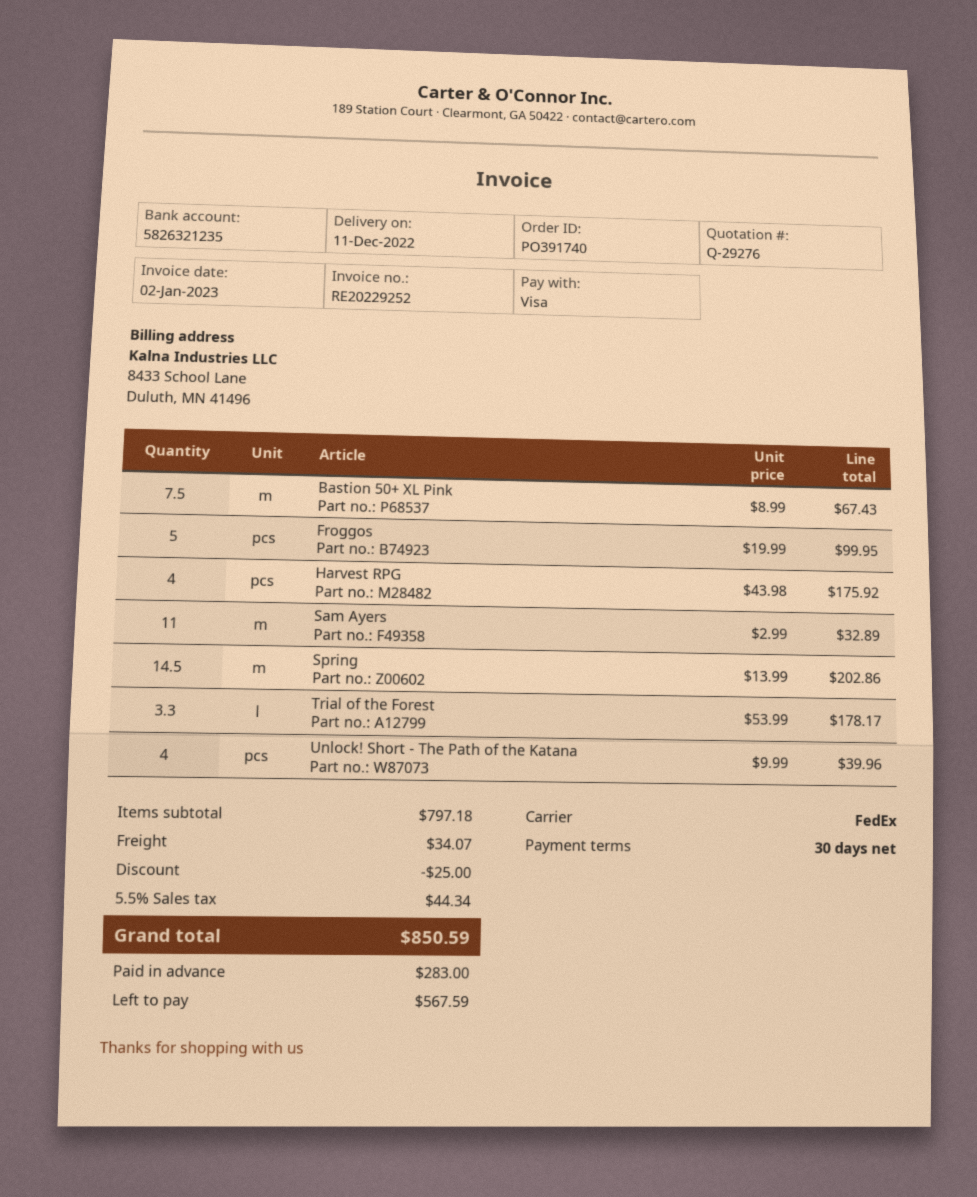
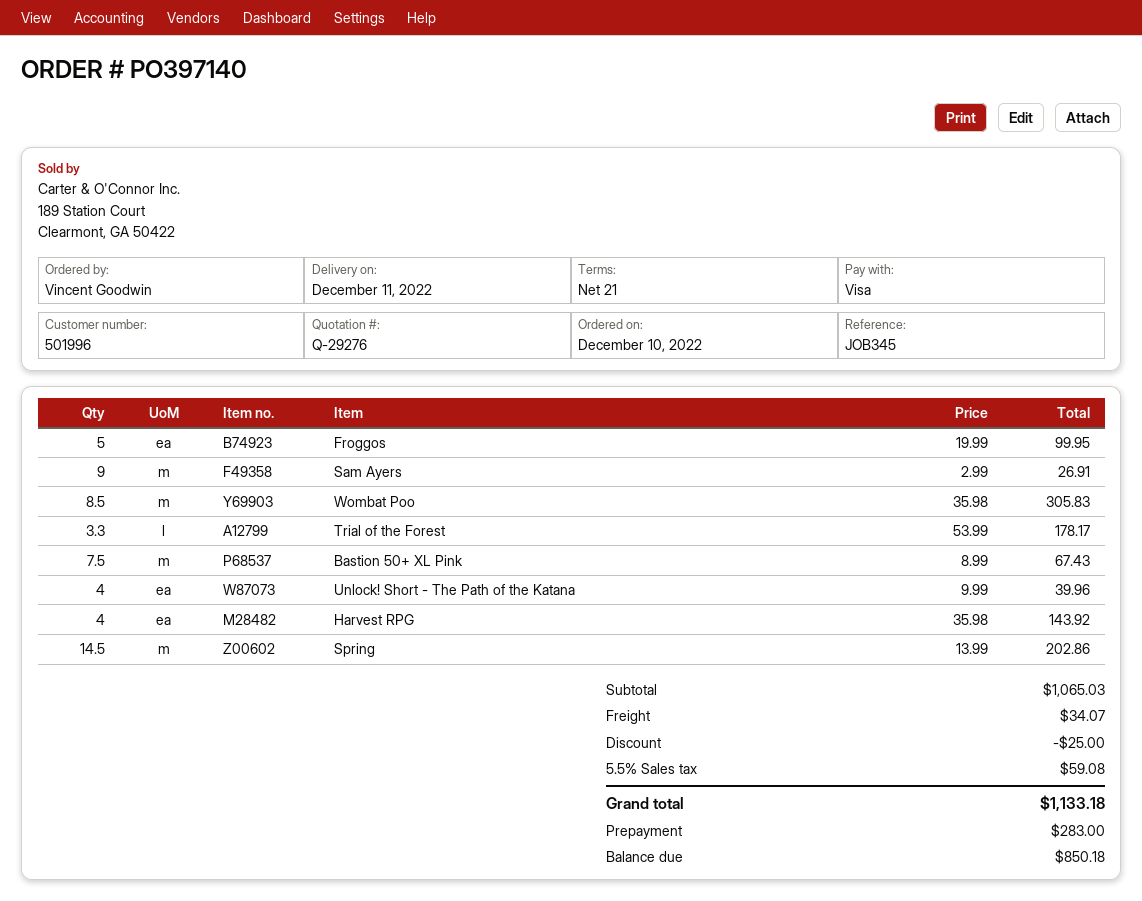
order number: PO391740 -> PO397140
payment terms: 30 days -> 21 days
Harvest RPG: 4 x 43.98 = 175.92 -> 4 x 35.98 = 143.92
Sam Ayers: 11 x 2.99 = 32.89 -> 9 x 2.99 = 26.91
Wombat Poo: none -> 8.5 x 35.98 = 305.83
subtotal: 797.18 -> 1065.03
tax: 5.5% = 44.34 -> 5.5% = 59.08
total: 850.59 -> 1133.18
balance: 567.59 -> 850.18

